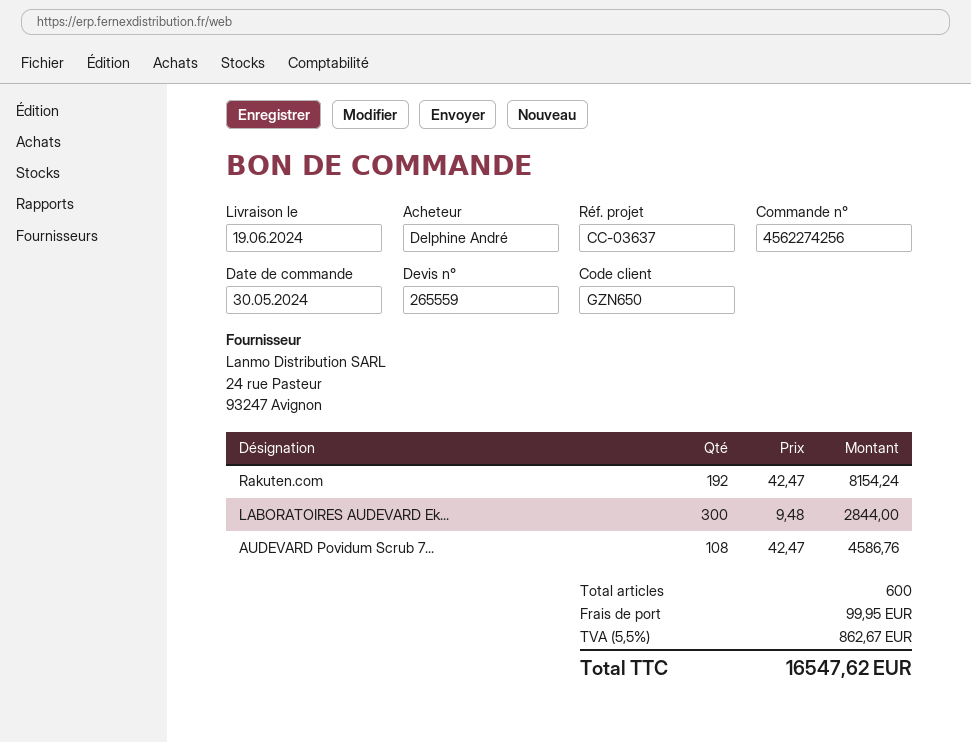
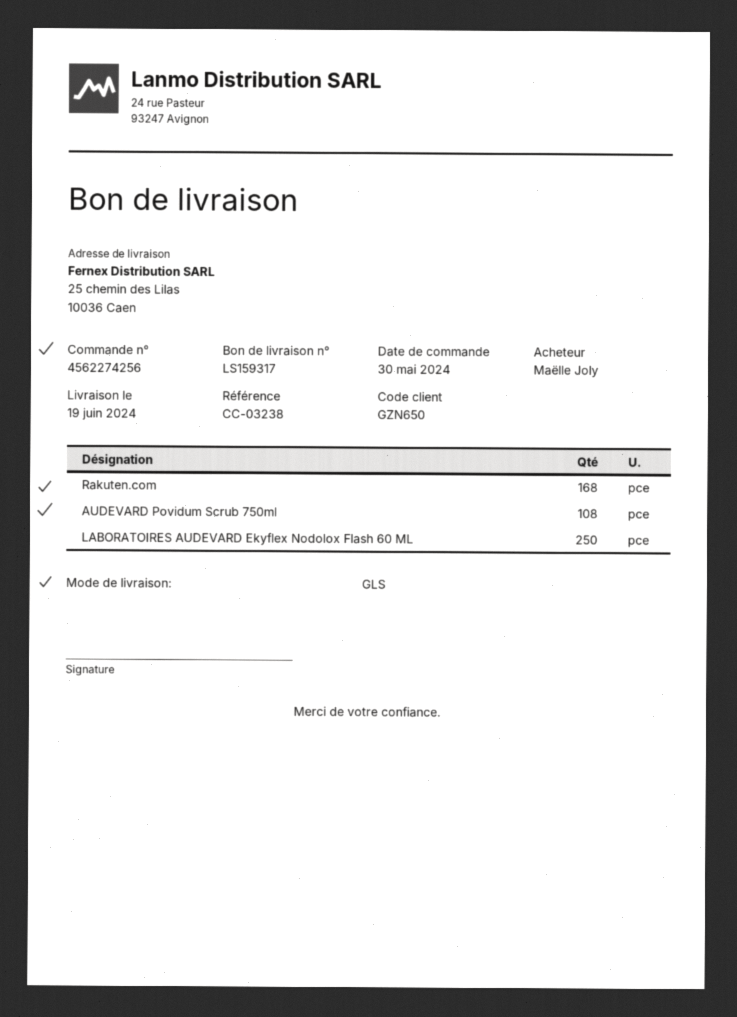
reference: CC-03637 -> CC-03238
ordered by: Delphine André -> Maëlle Joly
Rakuten.com: 192 -> 168
LABORATOIRES AUDEVARD Ek...: 300 -> 250

